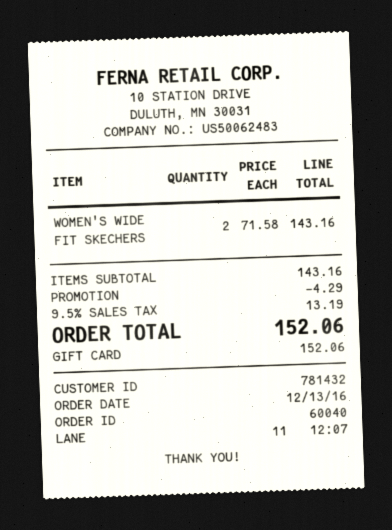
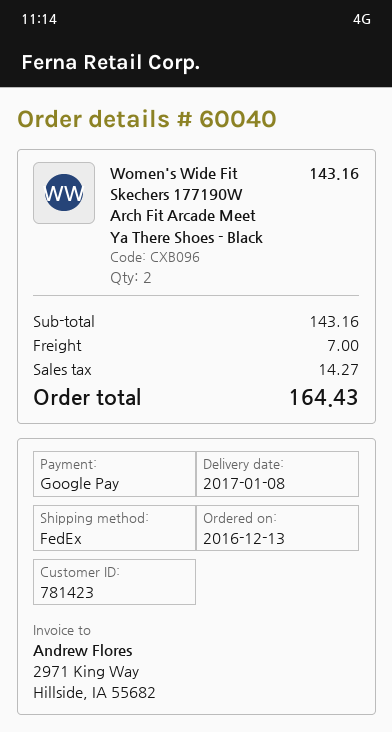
customer number: 781432 -> 781423
payment method: gift card -> Google Pay
discount: 4.29 -> none
shipping: none -> 7.00
tax: 13.19 -> 14.27
total: 152.06 -> 164.43

